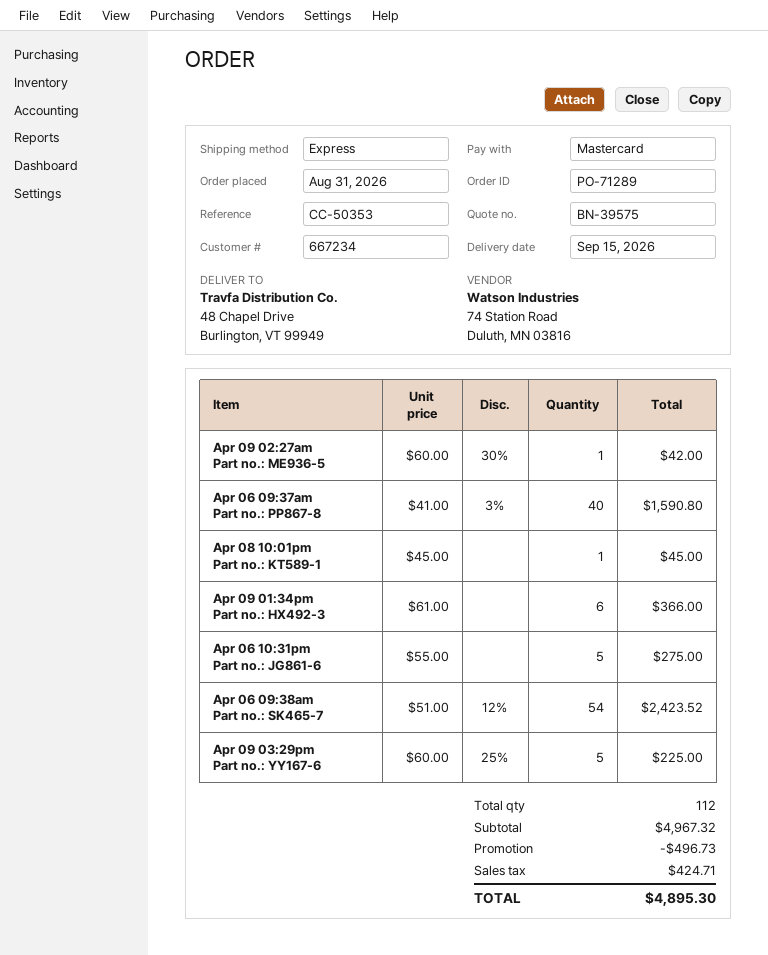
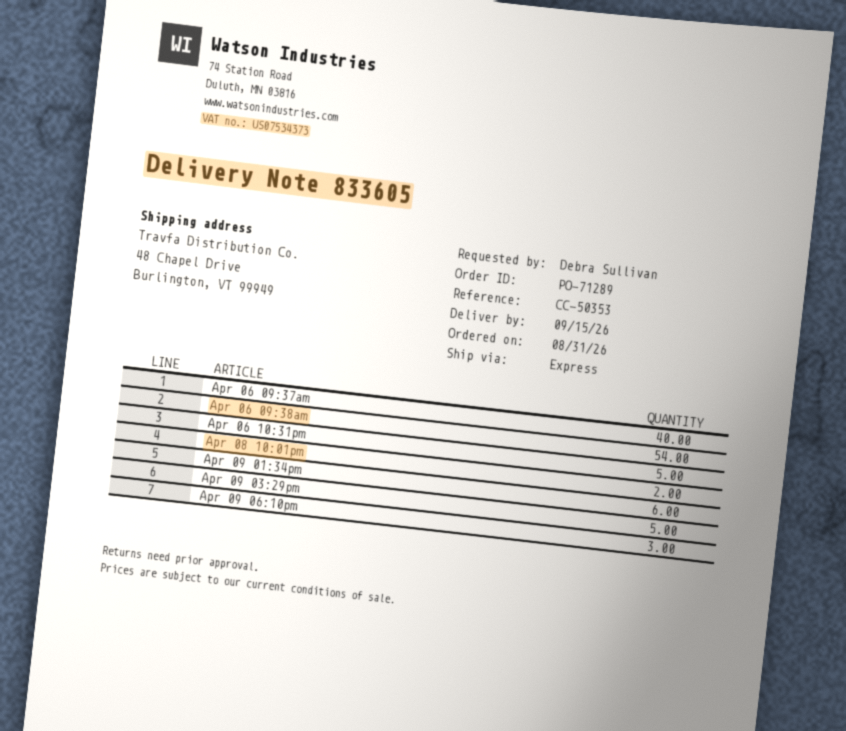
Apr 09 02:27am: 1 -> none
Apr 08 10:01pm: 1 -> 2
Apr 09 06:10pm: none -> 3

